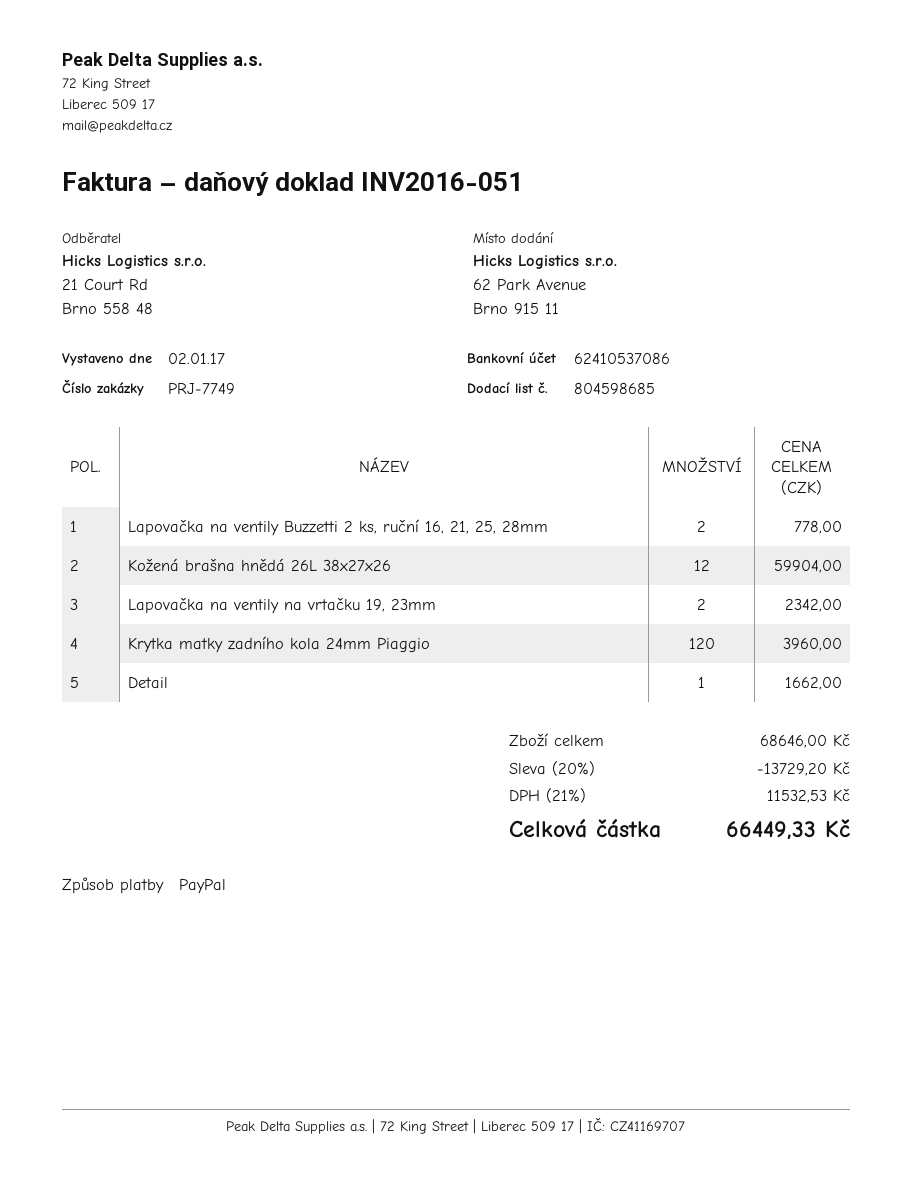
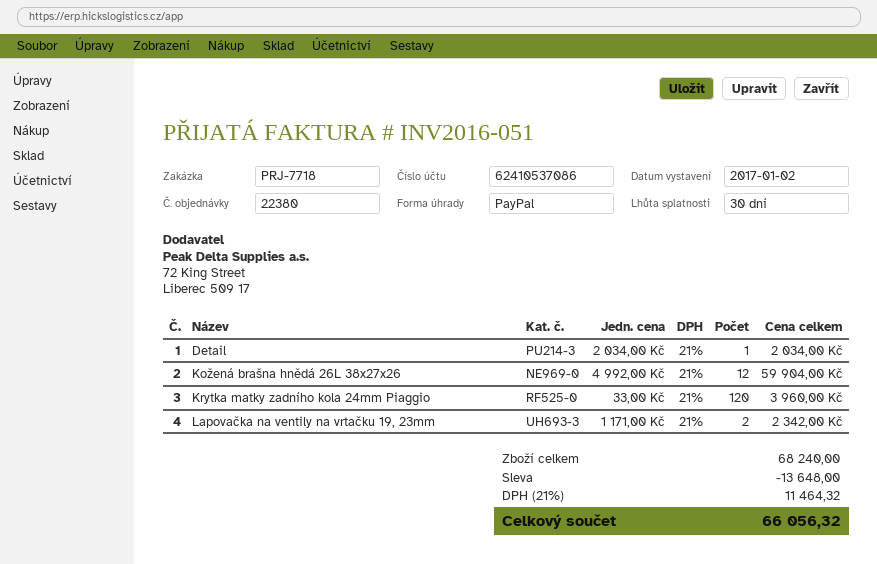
reference: PRJ-7749 -> PRJ-7718
Lapovačka na ventily Buzzetti 2 ks, ruční 16, 21, 25, 28mm: 2 for 778.00 -> none
Detail: 1 for 1662.00 -> 1 for 2034.00
subtotal: 68646.00 -> 68240.00
discount: 13729.20 -> 13648.00
tax: 21% = 11532.53 -> 21% = 11464.32
total: 66449.33 -> 66056.32

